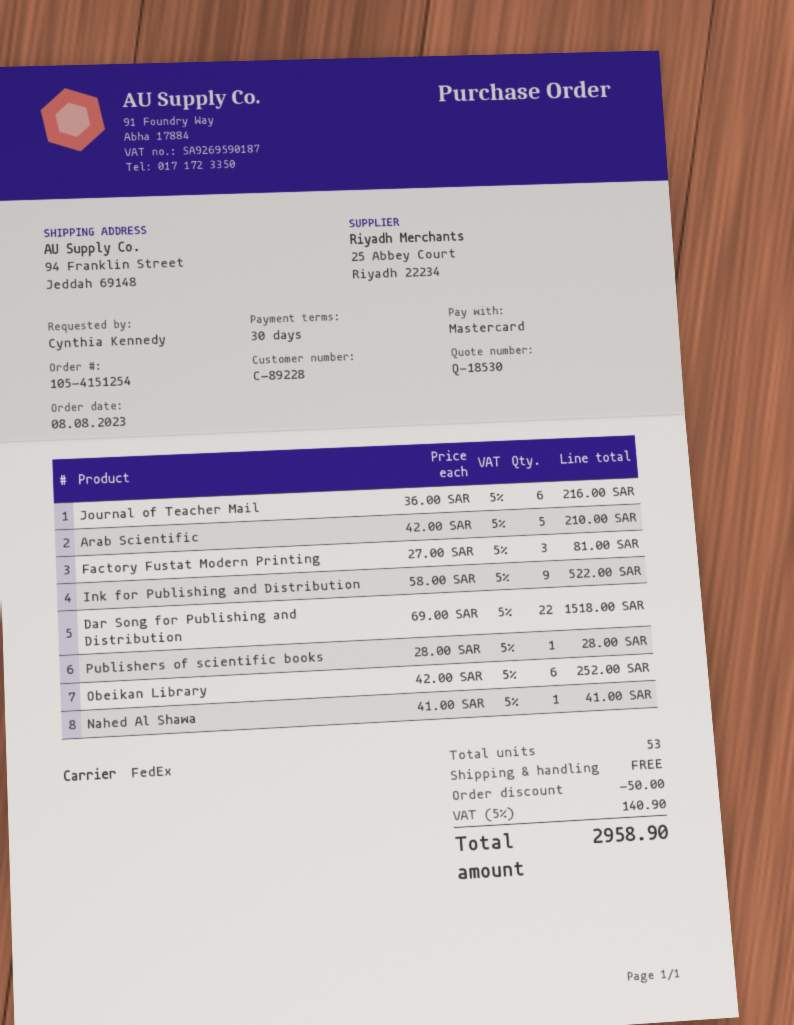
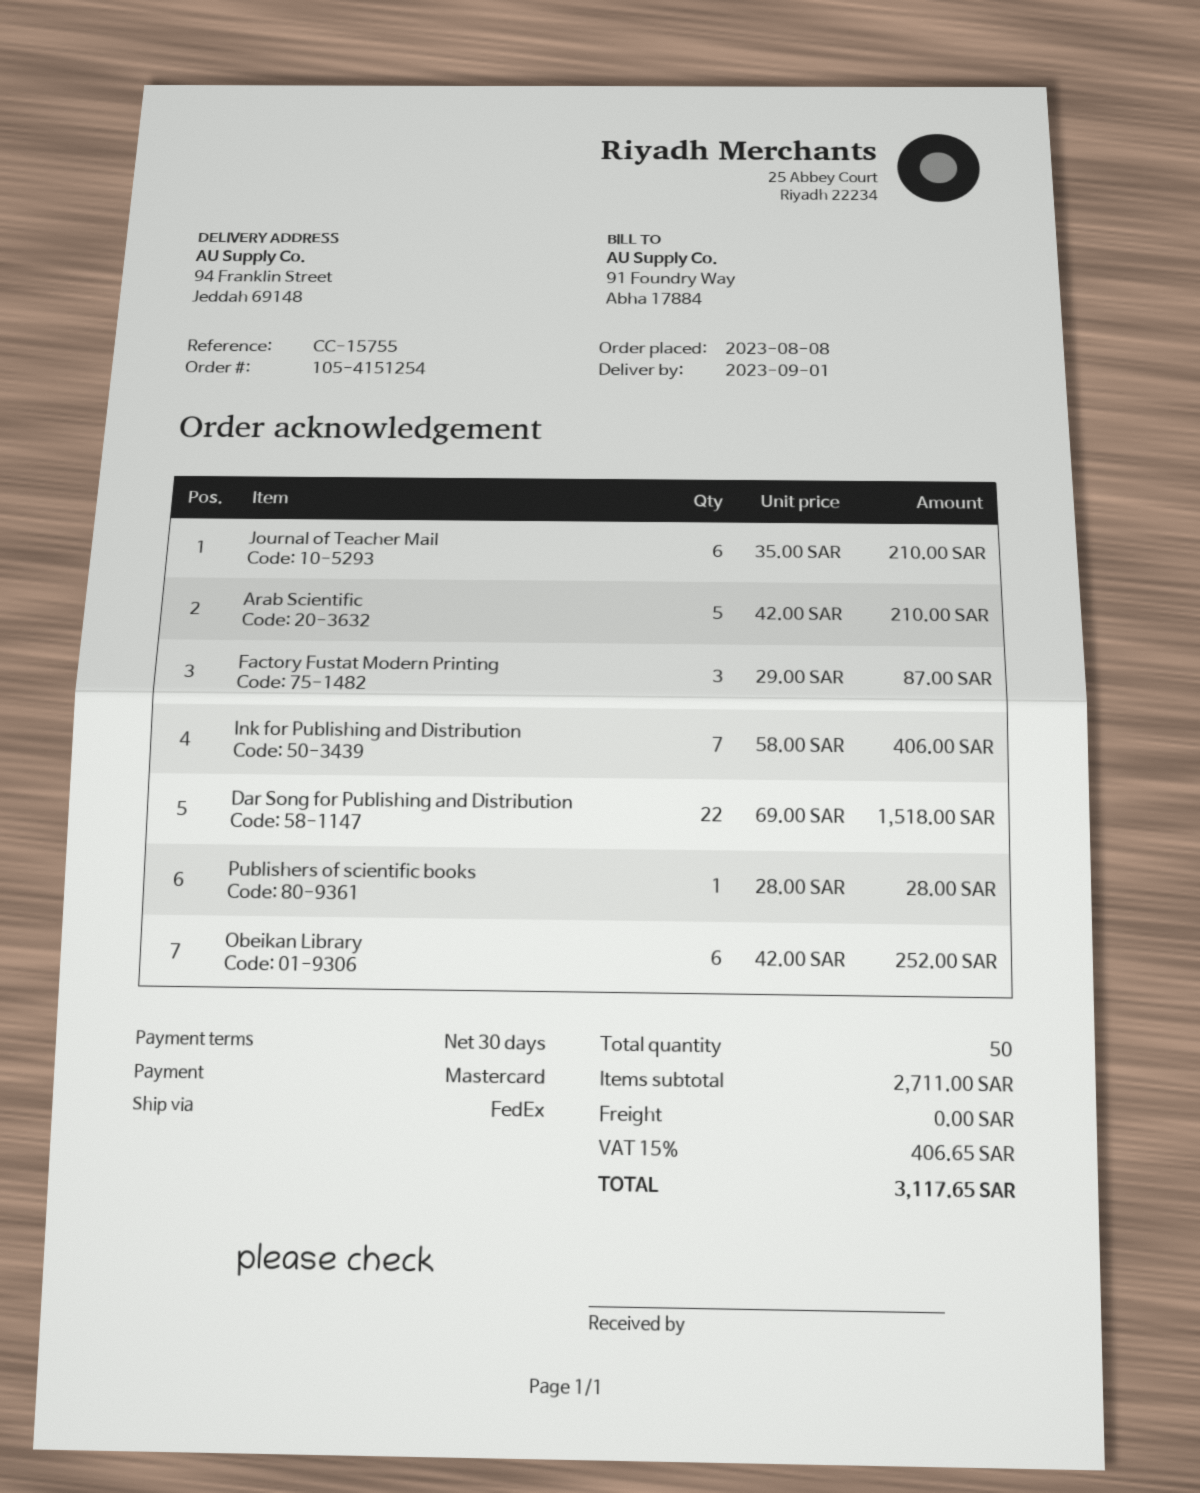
Journal of Teacher Mail: 6 x 36.00 = 216.00 -> 6 x 35.00 = 210.00
Factory Fustat Modern Printing: 3 x 27.00 = 81.00 -> 3 x 29.00 = 87.00
Ink for Publishing and Distribution: 9 x 58.00 = 522.00 -> 7 x 58.00 = 406.00
Nahed Al Shawa: 1 x 41.00 = 41.00 -> none
total quantity: 53 -> 50
discount: 50.00 -> none
tax: 5% = 140.90 -> 15% = 406.65
total: 2958.90 -> 3117.65

